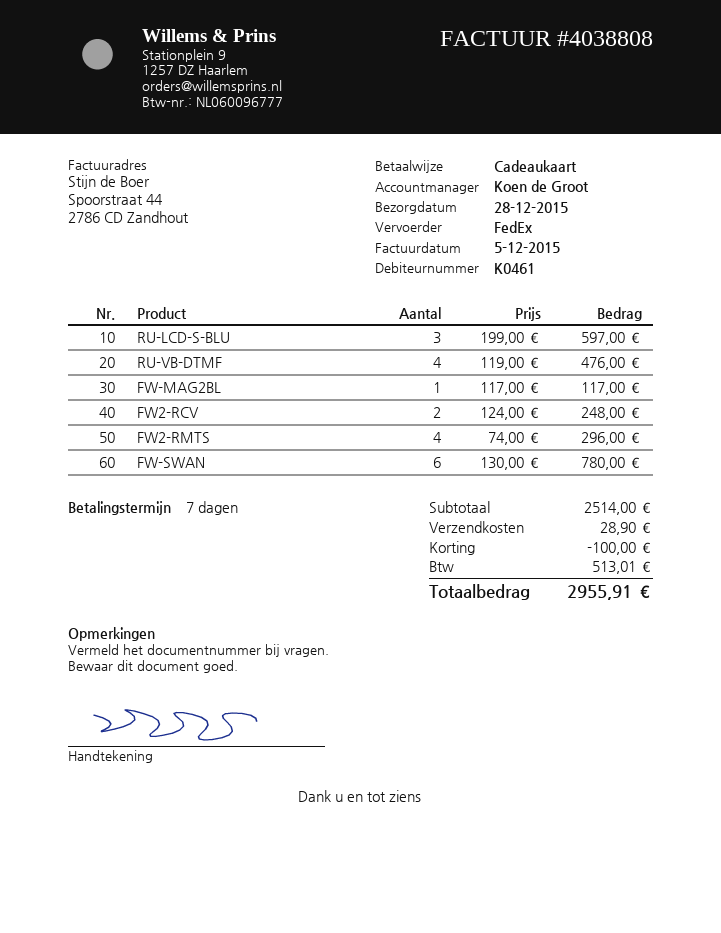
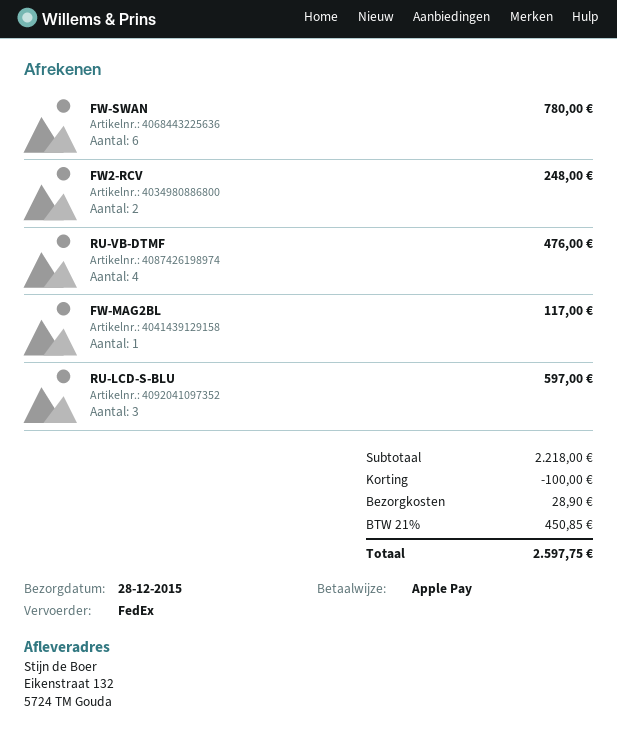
payment method: gift card -> Apple Pay
FW2-RMTS: 4 for 296.00 -> none
subtotal: 2514.00 -> 2218.00
tax: 513.01 -> 450.85
total: 2955.91 -> 2597.75

